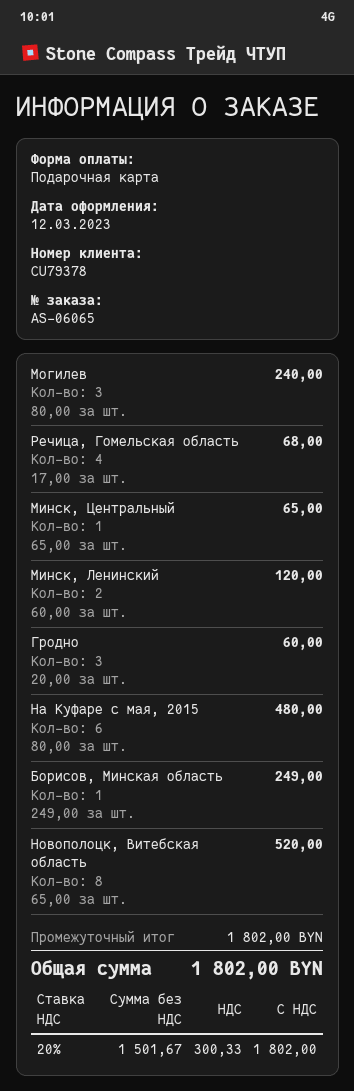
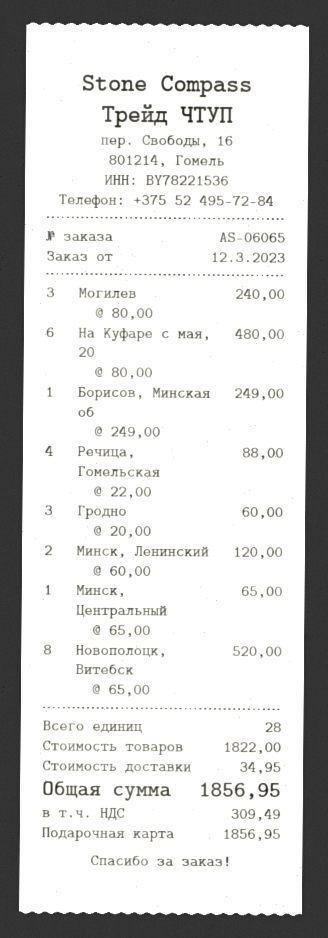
Речица, Гомельская область: 4 x 17.00 = 68.00 -> 4 x 22.00 = 88.00
subtotal: 1802.00 -> 1822.00
shipping: none -> 34.95
tax: 300.33 -> 309.49
total: 1802.00 -> 1856.95

